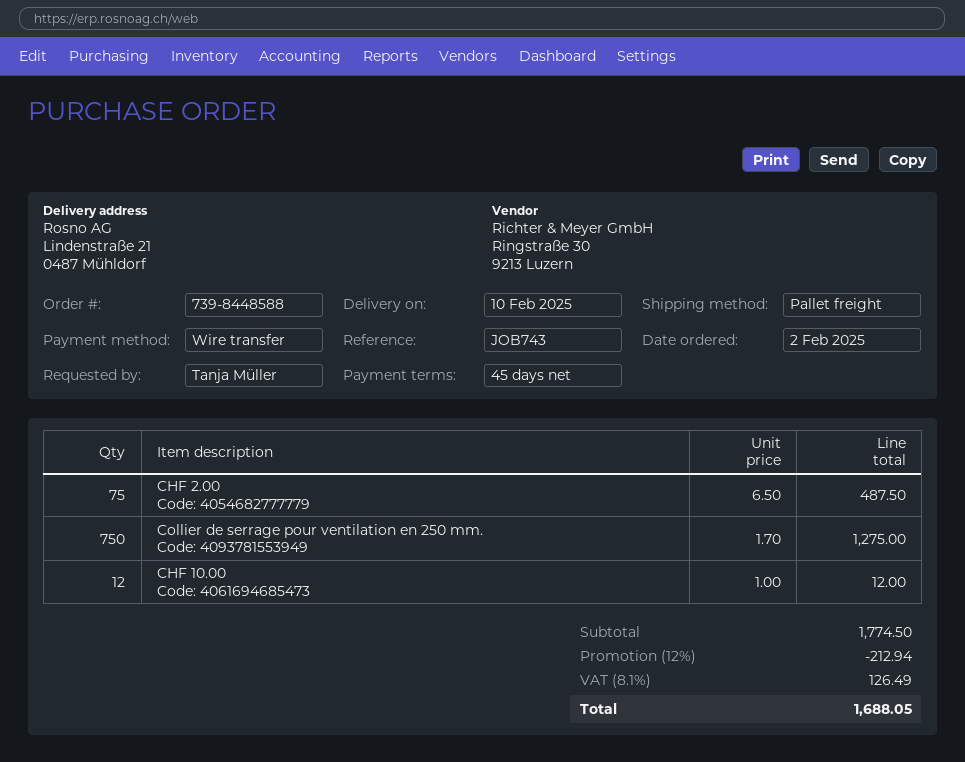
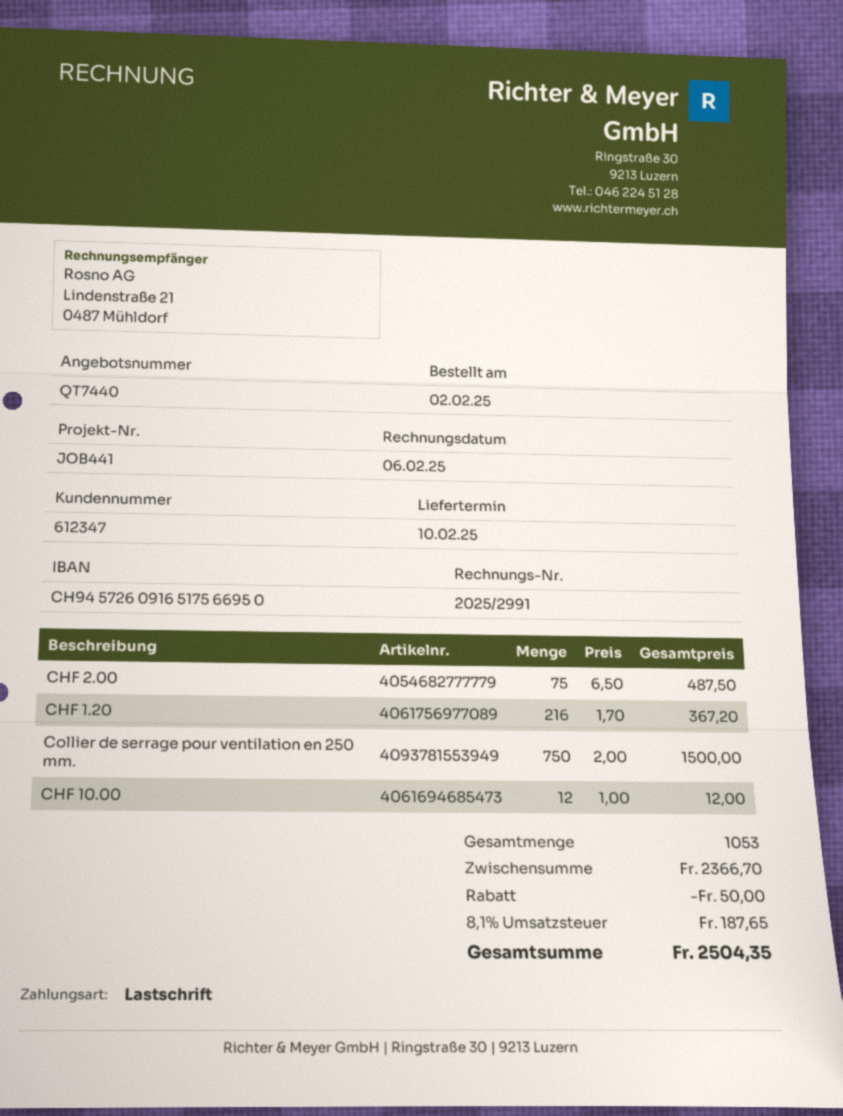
reference: JOB743 -> JOB441
payment method: bank transfer -> direct debit
Collier de serrage pour ventilation en 250 mm.: 750 x 1.70 = 1275.00 -> 750 x 2.00 = 1500.00
CHF 1.20: none -> 216 x 1.70 = 367.20
subtotal: 1774.50 -> 2366.70
discount: 212.94 -> 50.00
tax: 8.1% = 126.49 -> 8.1% = 187.65
total: 1688.05 -> 2504.35

